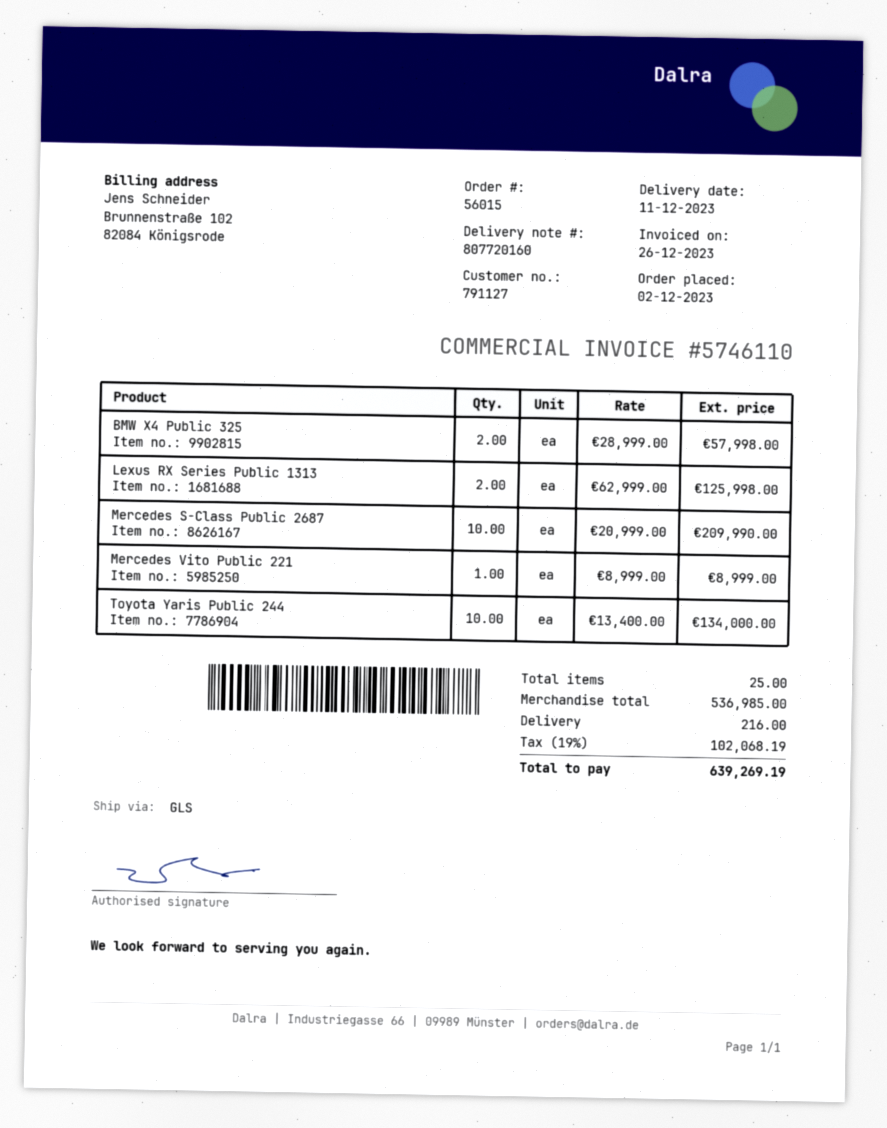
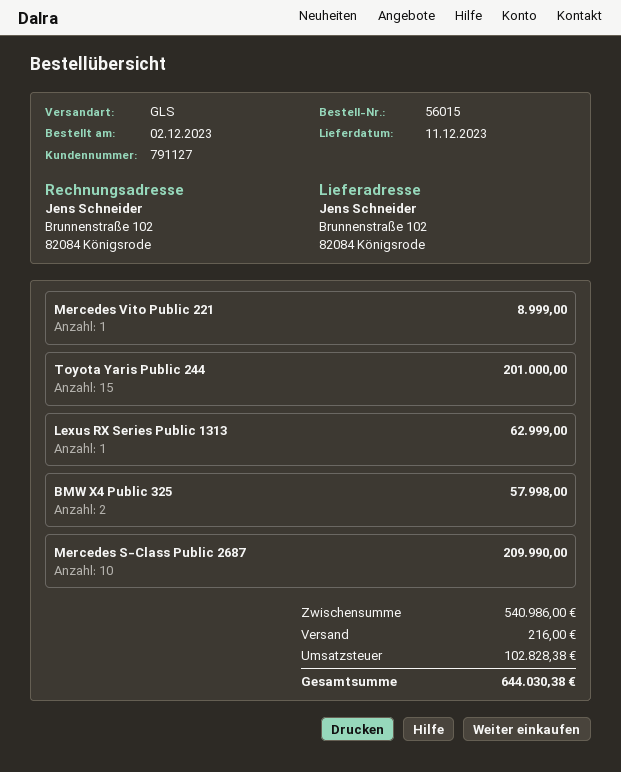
Lexus RX Series Public 1313: 2 for 125998.00 -> 1 for 62999.00
Toyota Yaris Public 244: 10 for 134000.00 -> 15 for 201000.00
subtotal: 536985.00 -> 540986.00
tax: 102068.19 -> 102828.38
total: 639269.19 -> 644030.38

